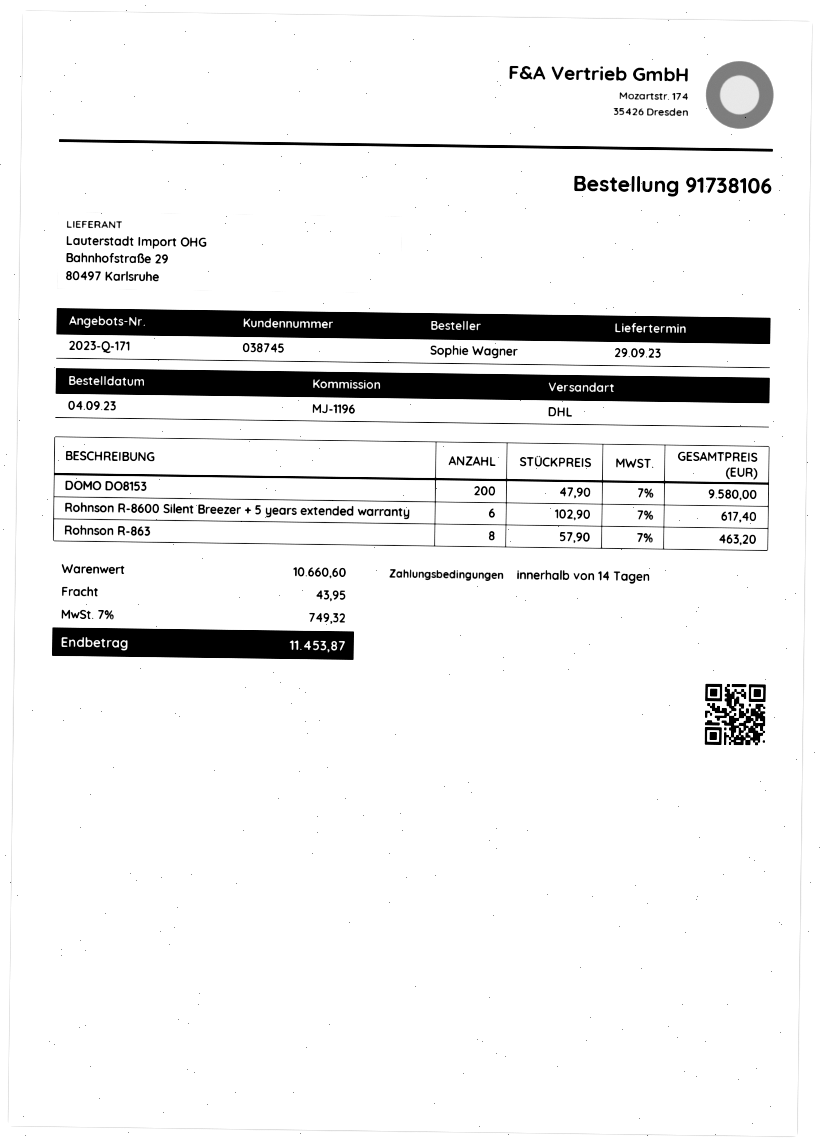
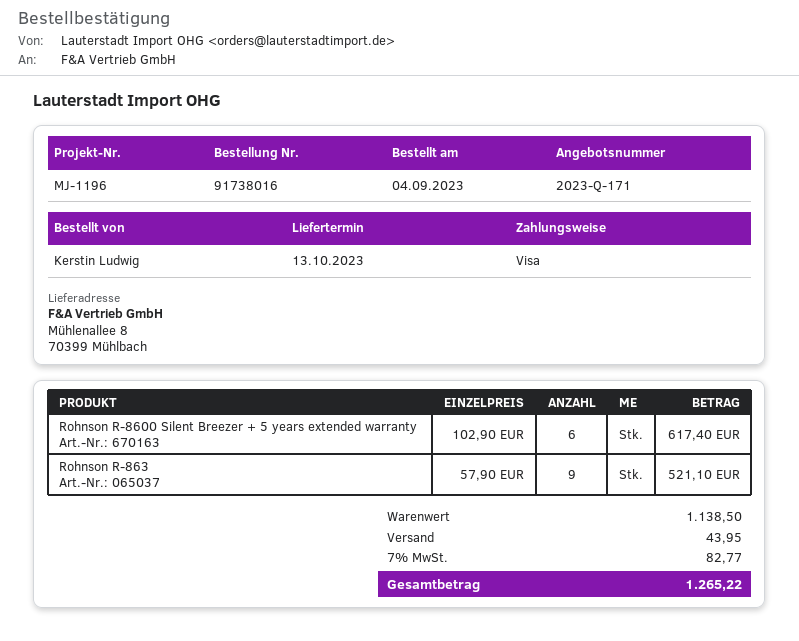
order number: 91738106 -> 91738016
delivery date: 2023-09-29 -> 2023-10-13
ordered by: Sophie Wagner -> Kerstin Ludwig
DOMO DO8153: 200 x 47.90 = 9580.00 -> none
Rohnson R-863: 8 x 57.90 = 463.20 -> 9 x 57.90 = 521.10
subtotal: 10660.60 -> 1138.50
tax: 7% = 749.32 -> 7% = 82.77
total: 11453.87 -> 1265.22

